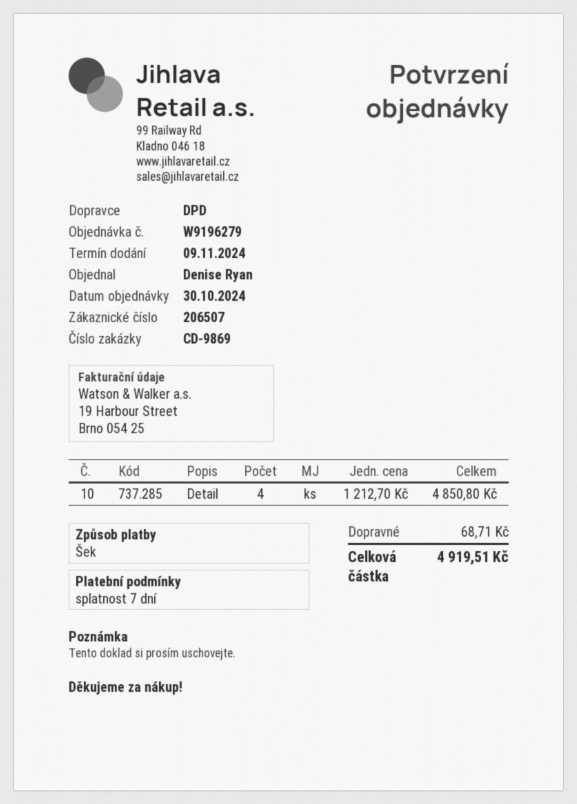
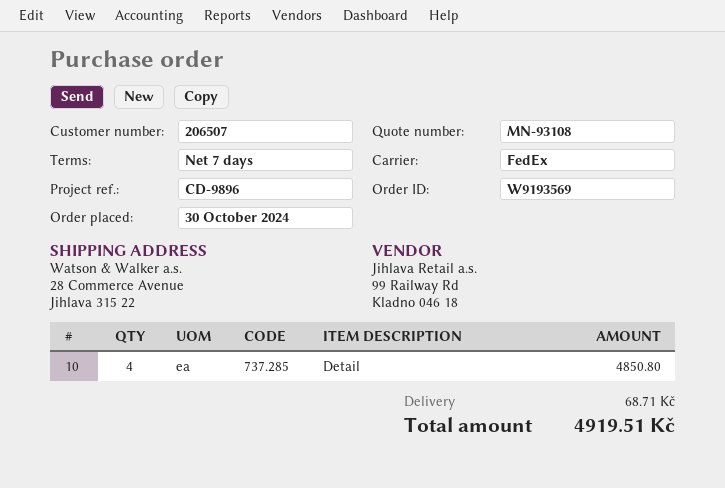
order number: W9196279 -> W9193569
reference: CD-9869 -> CD-9896
shipping method: DPD -> FedEx

